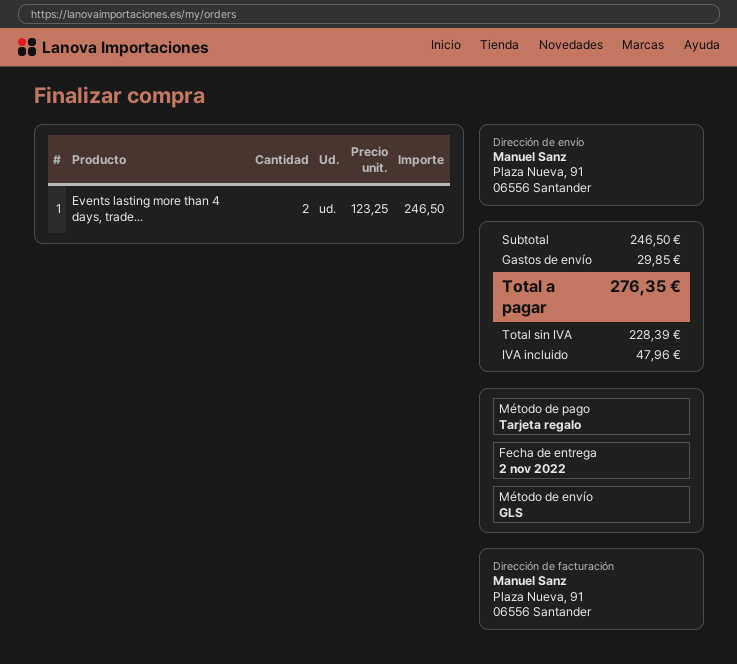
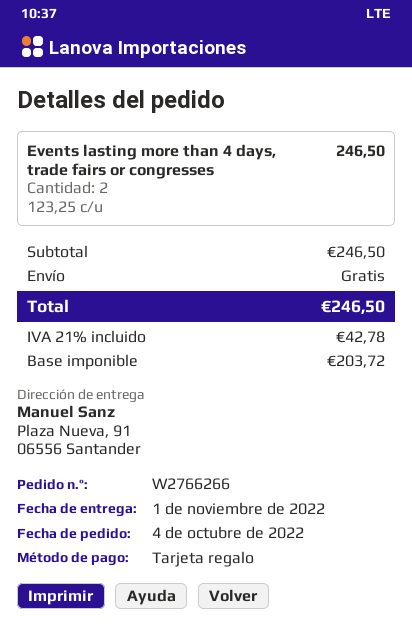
delivery date: 2022-11-02 -> 2022-11-01
shipping: 29.85 -> 0.00
net: 228.39 -> 203.72
tax: 47.96 -> 42.78
total: 276.35 -> 246.50

